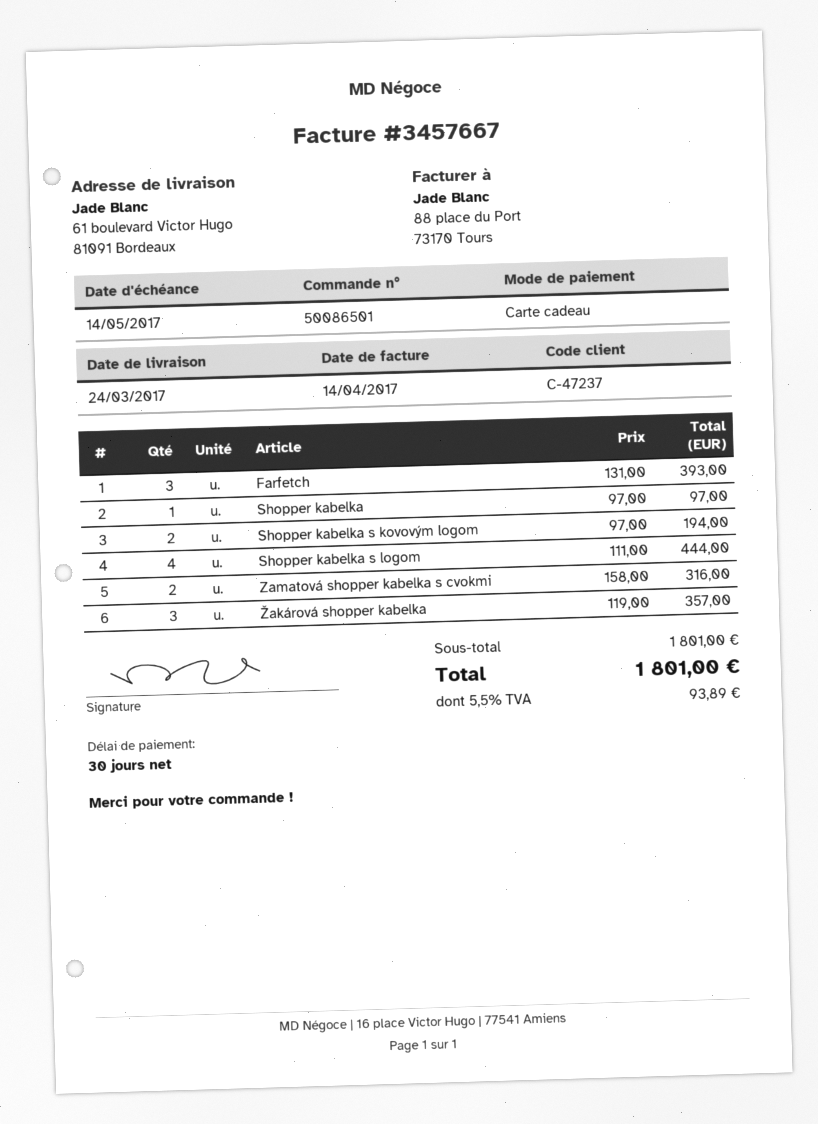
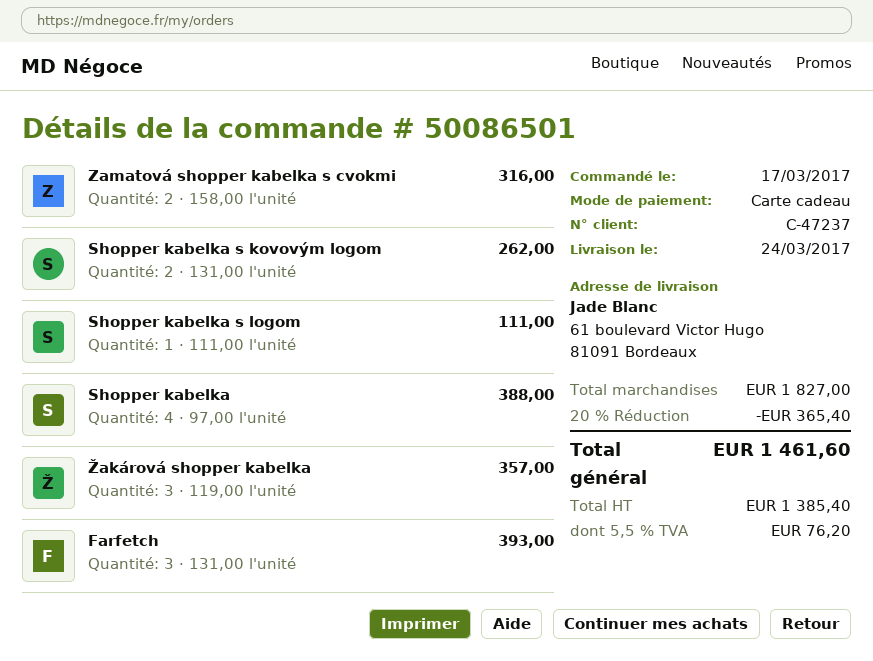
Shopper kabelka: 1 x 97.00 = 97.00 -> 4 x 97.00 = 388.00
Shopper kabelka s kovovým logom: 2 x 97.00 = 194.00 -> 2 x 131.00 = 262.00
Shopper kabelka s logom: 4 x 111.00 = 444.00 -> 1 x 111.00 = 111.00
subtotal: 1801.00 -> 1827.00
discount: none -> 20% = 365.40
tax: 5.5% = 93.89 -> 5.5% = 76.20
total: 1801.00 -> 1461.60

